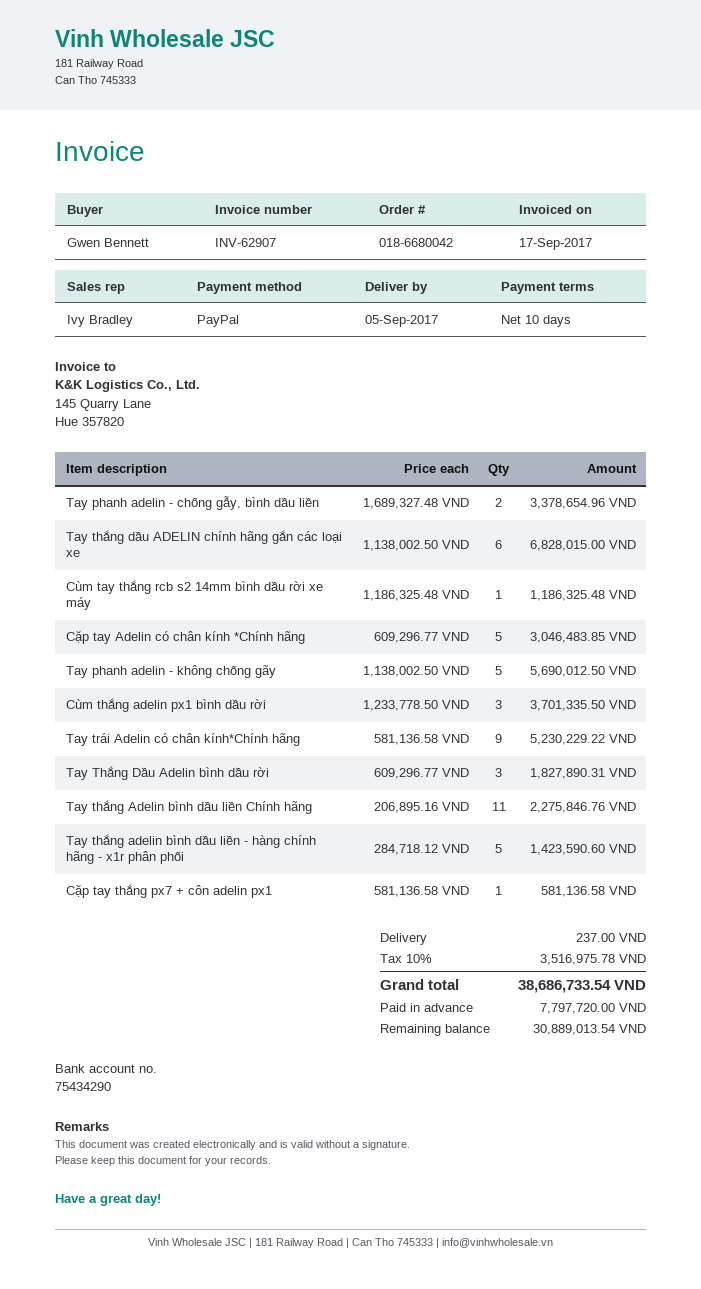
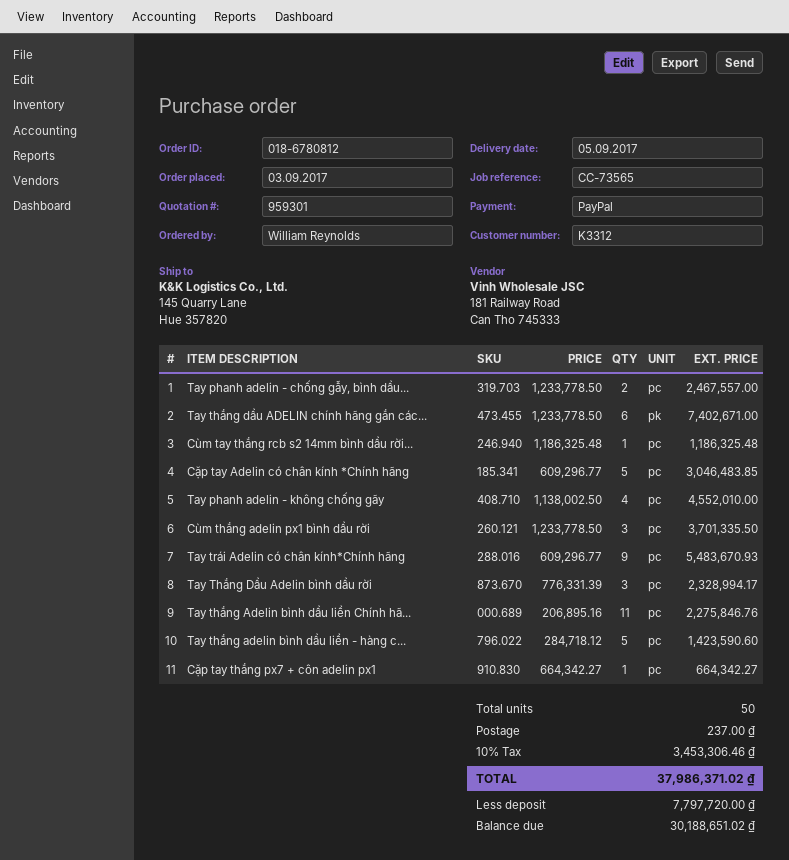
order number: 018-6680042 -> 018-6780812
ordered by: Gwen Bennett -> William Reynolds
Tay phanh adelin - chống gẫy, bình dầu liền: 2 x 1689327.48 = 3378654.96 -> 2 x 1233778.50 = 2467557.00
Tay thắng dầu ADELIN chính hãng gắn các loại xe: 6 x 1138002.50 = 6828015.00 -> 6 x 1233778.50 = 7402671.00
Tay phanh adelin - không chống gãy: 5 x 1138002.50 = 5690012.50 -> 4 x 1138002.50 = 4552010.00
Tay trái Adelin có chân kính*Chính hãng: 9 x 581136.58 = 5230229.22 -> 9 x 609296.77 = 5483670.93
Tay Thắng Dầu Adelin bình dầu rời: 3 x 609296.77 = 1827890.31 -> 3 x 776331.39 = 2328994.17
Cặp tay thắng px7 + côn adelin px1: 1 x 581136.58 = 581136.58 -> 1 x 664342.27 = 664342.27
tax: 10% = 3516975.78 -> 10% = 3453306.46
total: 38686733.54 -> 37986371.02
balance: 30889013.54 -> 30188651.02

